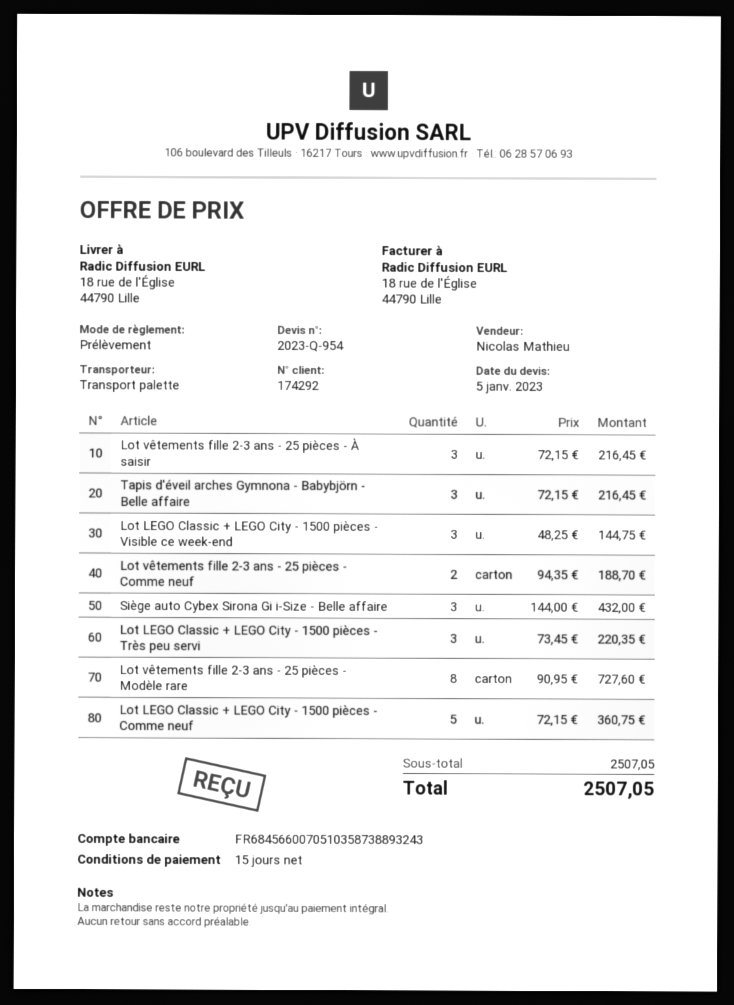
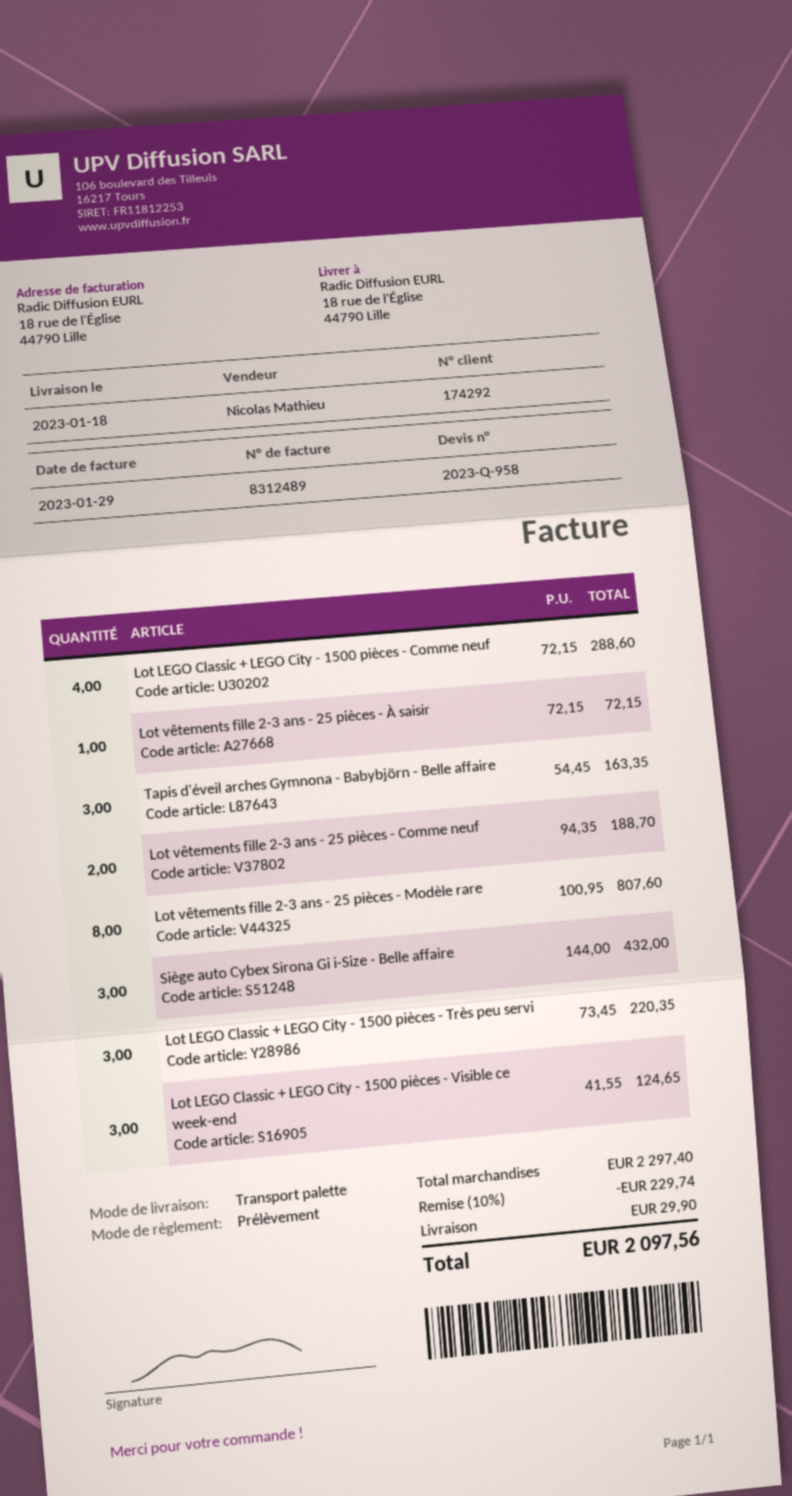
quote number: 2023-Q-954 -> 2023-Q-958
Lot vêtements fille 2-3 ans - 25 pièces - À saisir: 3 x 72.15 = 216.45 -> 1 x 72.15 = 72.15
Tapis d'éveil arches Gymnona - Babybjörn - Belle affaire: 3 x 72.15 = 216.45 -> 3 x 54.45 = 163.35
Lot LEGO Classic + LEGO City - 1500 pièces - Visible ce week-end: 3 x 48.25 = 144.75 -> 3 x 41.55 = 124.65
Lot vêtements fille 2-3 ans - 25 pièces - Modèle rare: 8 x 90.95 = 727.60 -> 8 x 100.95 = 807.60
Lot LEGO Classic + LEGO City - 1500 pièces - Comme neuf: 5 x 72.15 = 360.75 -> 4 x 72.15 = 288.60
subtotal: 2507.05 -> 2297.40
discount: none -> 10% = 229.74
shipping: none -> 29.90
total: 2507.05 -> 2097.56

